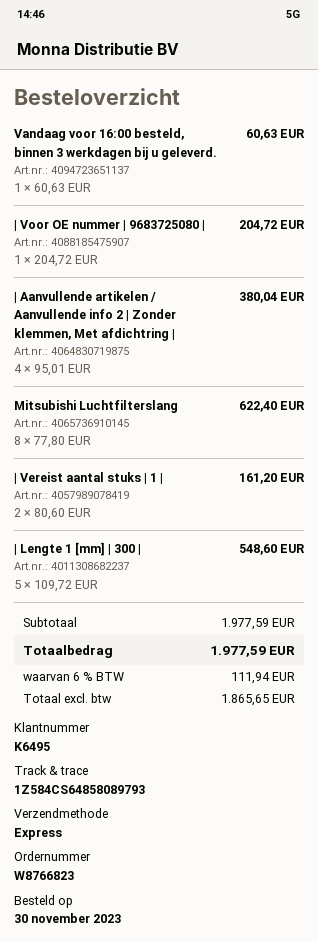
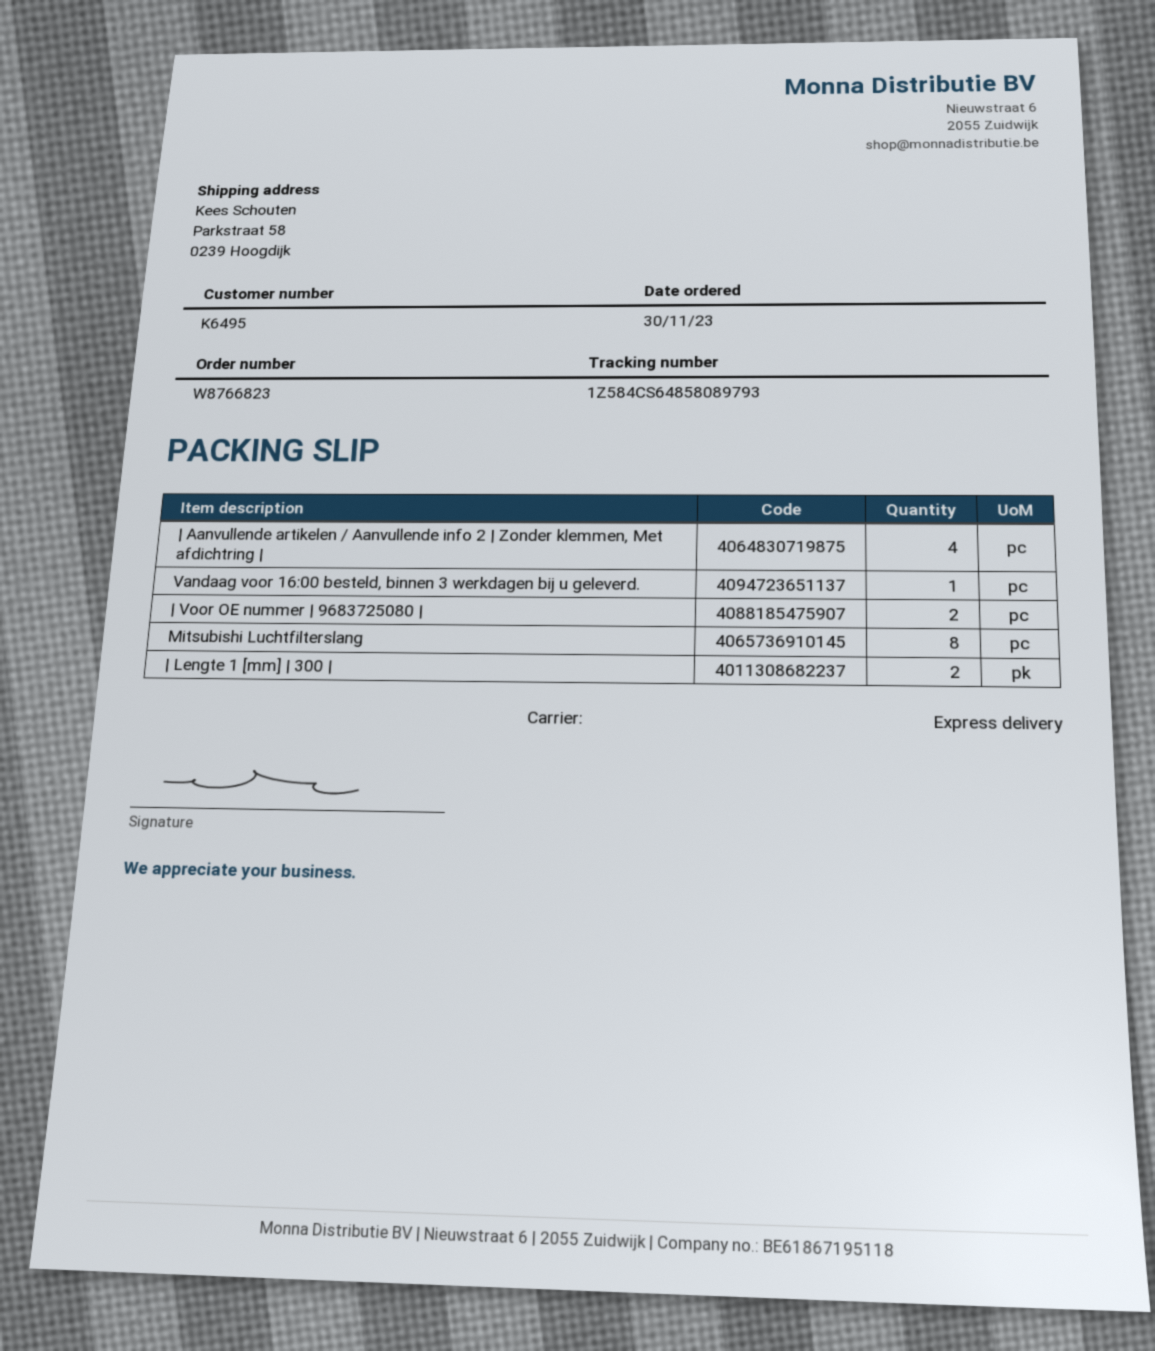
| Voor OE nummer | 9683725080 |: 1 -> 2
| Vereist aantal stuks | 1 |: 2 -> none
| Lengte 1 [mm] | 300 |: 5 -> 2

